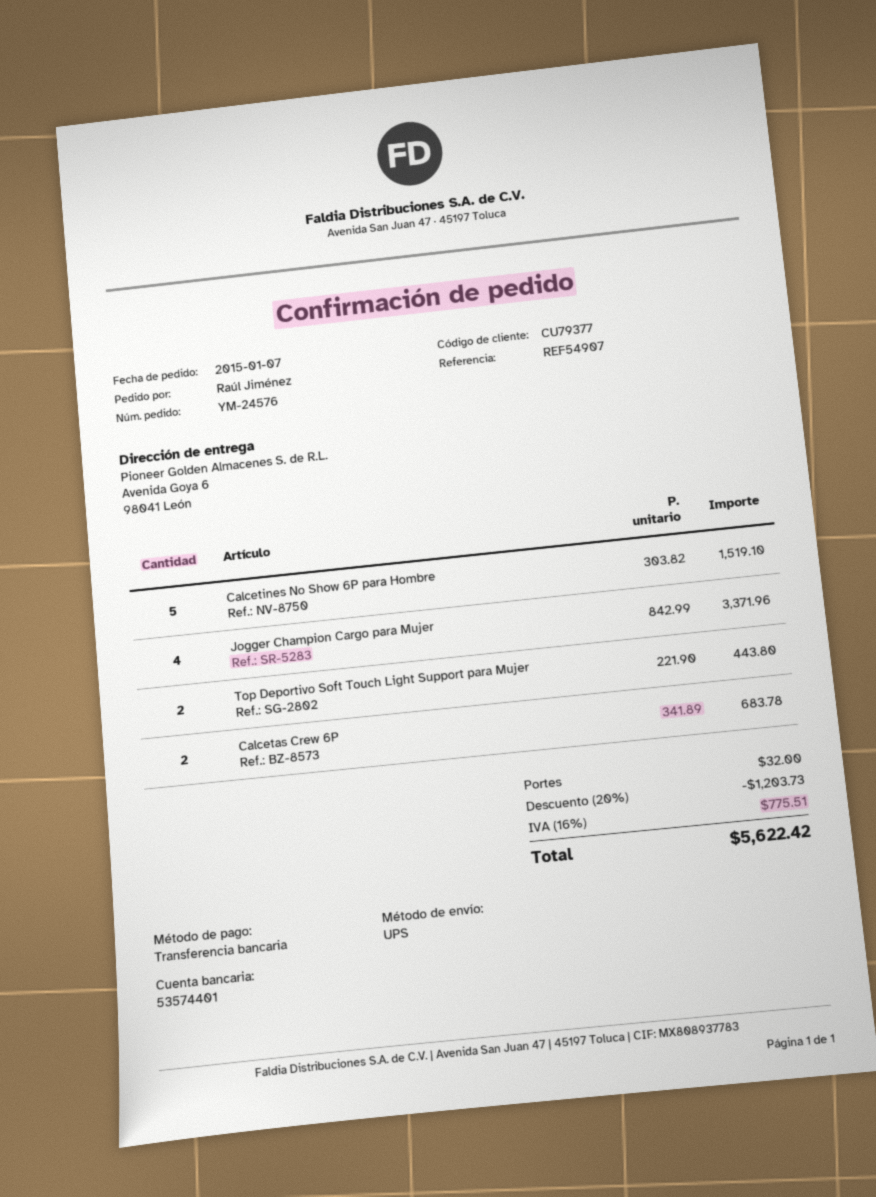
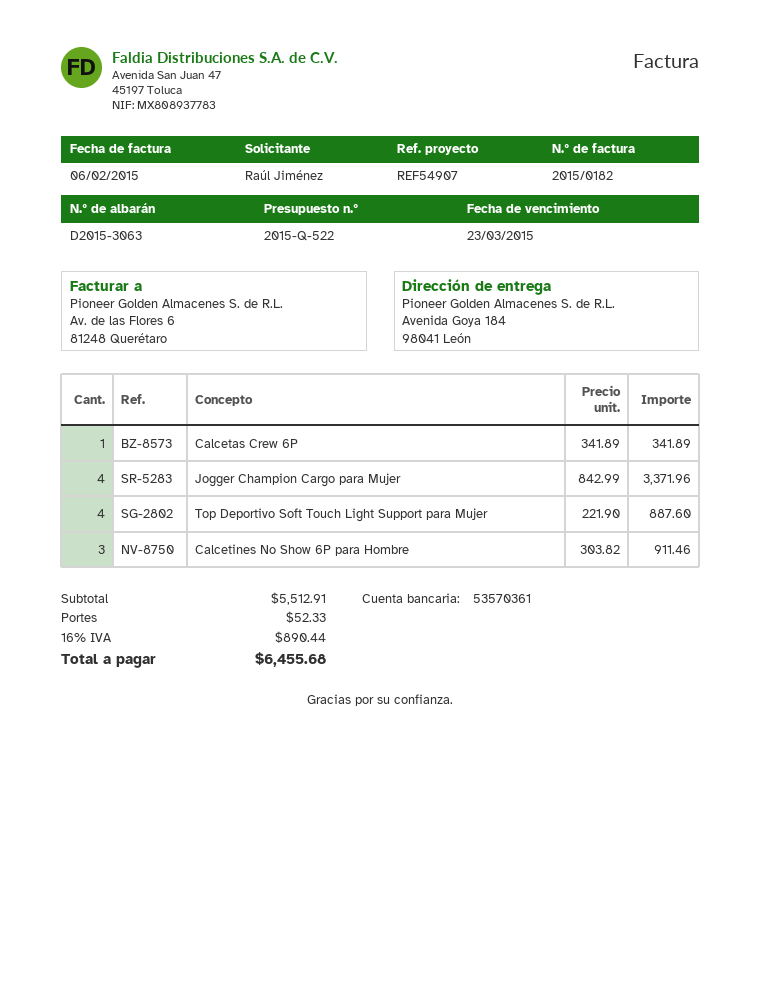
bank account: 53574401 -> 53570361
ship to: Avenida Goya 6, 98041 León -> Avenida Goya 184, 98041 León
Calcetines No Show 6P para Hombre: 5 x 303.82 = 1519.10 -> 3 x 303.82 = 911.46
Top Deportivo Soft Touch Light Support para Mujer: 2 x 221.90 = 443.80 -> 4 x 221.90 = 887.60
Calcetas Crew 6P: 2 x 341.89 = 683.78 -> 1 x 341.89 = 341.89
discount: 20% = 1203.73 -> none
shipping: 32.00 -> 52.33
tax: 16% = 775.51 -> 16% = 890.44
total: 5622.42 -> 6455.68

